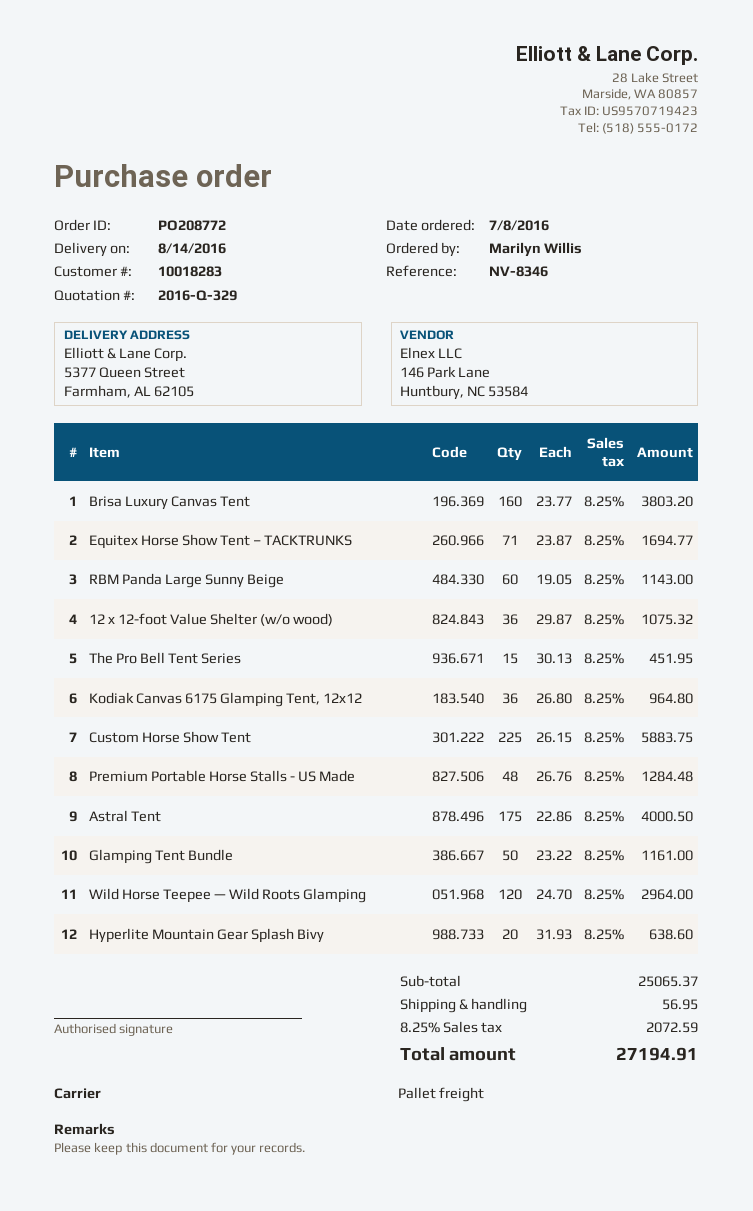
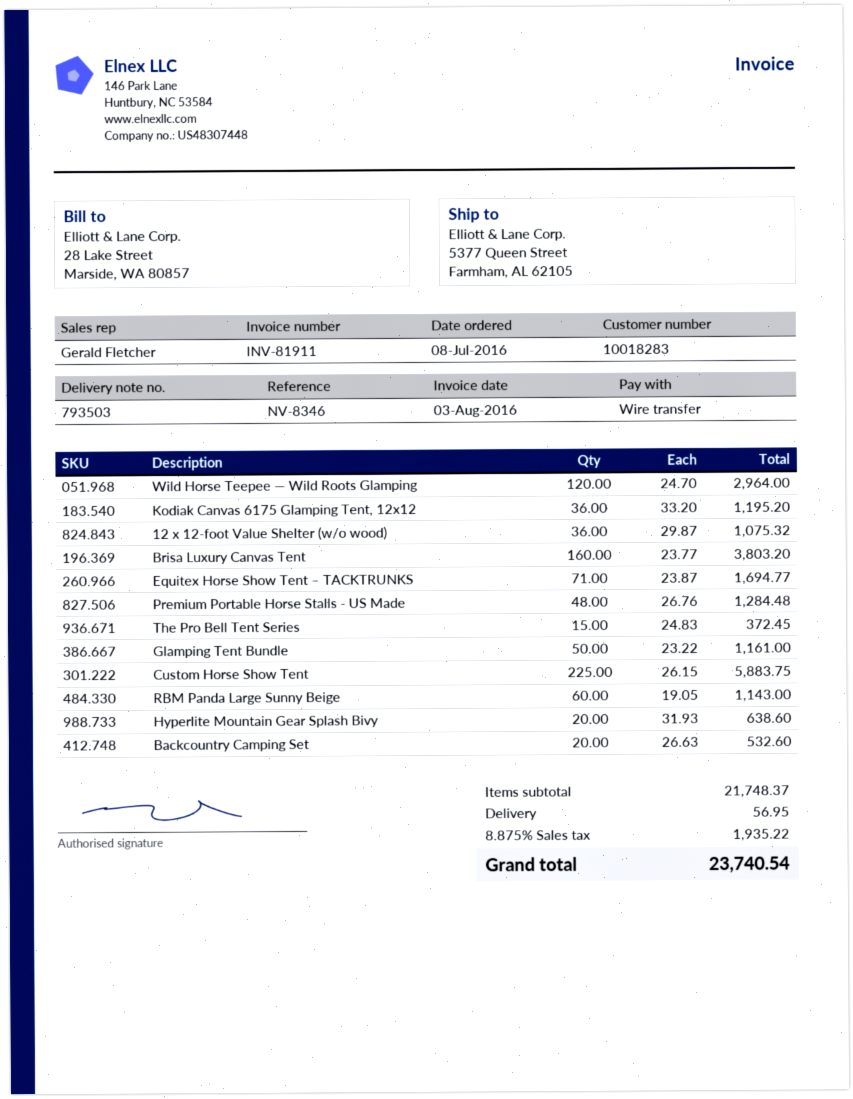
The Pro Bell Tent Series: 15 x 30.13 = 451.95 -> 15 x 24.83 = 372.45
Kodiak Canvas 6175 Glamping Tent, 12x12: 36 x 26.80 = 964.80 -> 36 x 33.20 = 1195.20
Astral Tent: 175 x 22.86 = 4000.50 -> none
Backcountry Camping Set: none -> 20 x 26.63 = 532.60
subtotal: 25065.37 -> 21748.37
tax: 8.25% = 2072.59 -> 8.875% = 1935.22
total: 27194.91 -> 23740.54

